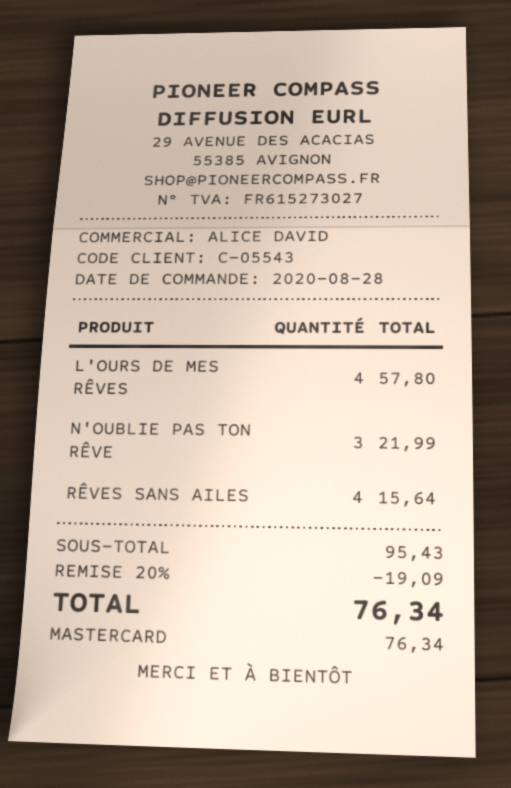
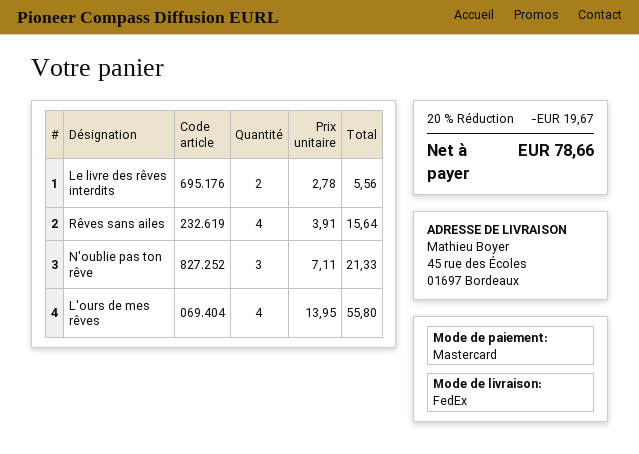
L'OURS DE MES RÊVES: 4 for 57.80 -> 4 for 55.80
N'OUBLIE PAS TON RÊVE: 3 for 21.99 -> 3 for 21.33
Le livre des rêves interdits: none -> 2 for 5.56
discount: 20% = 19.09 -> 20% = 19.67
total: 76.34 -> 78.66

